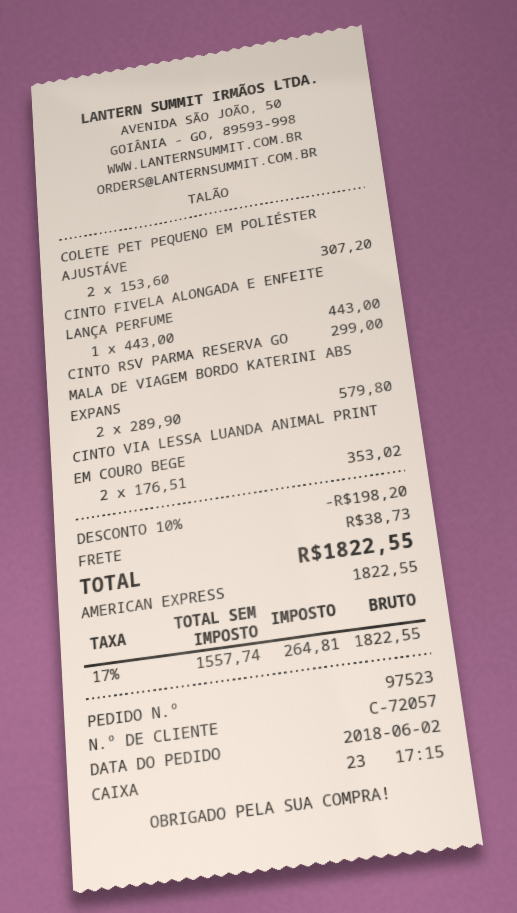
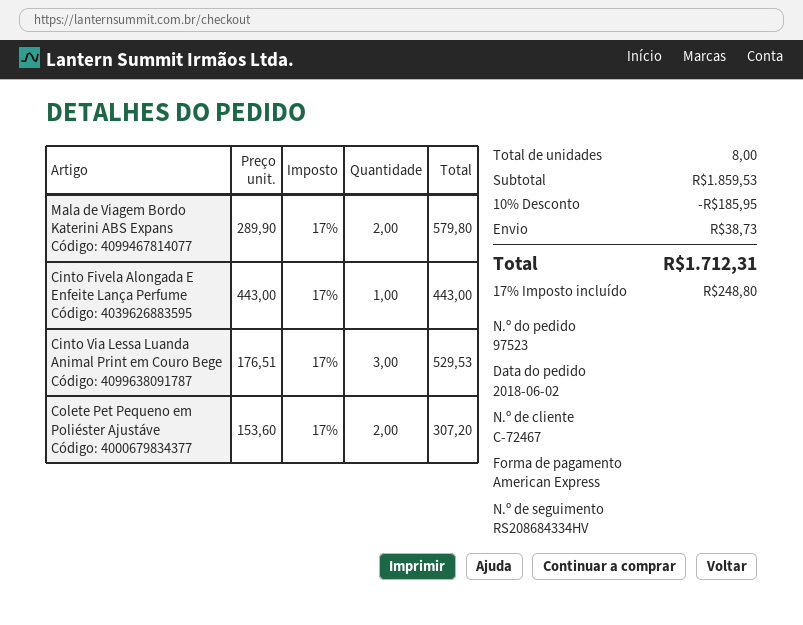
customer number: C-72057 -> C-72467
CINTO RSV PARMA RESERVA GO: 1 x 299.00 = 299.00 -> none
CINTO VIA LESSA LUANDA ANIMAL PRINT EM COURO BEGE: 2 x 176.51 = 353.02 -> 3 x 176.51 = 529.53
discount: 10% = 198.20 -> 10% = 185.95
tax: 17% = 264.81 -> 17% = 248.80
total: 1822.55 -> 1712.31

